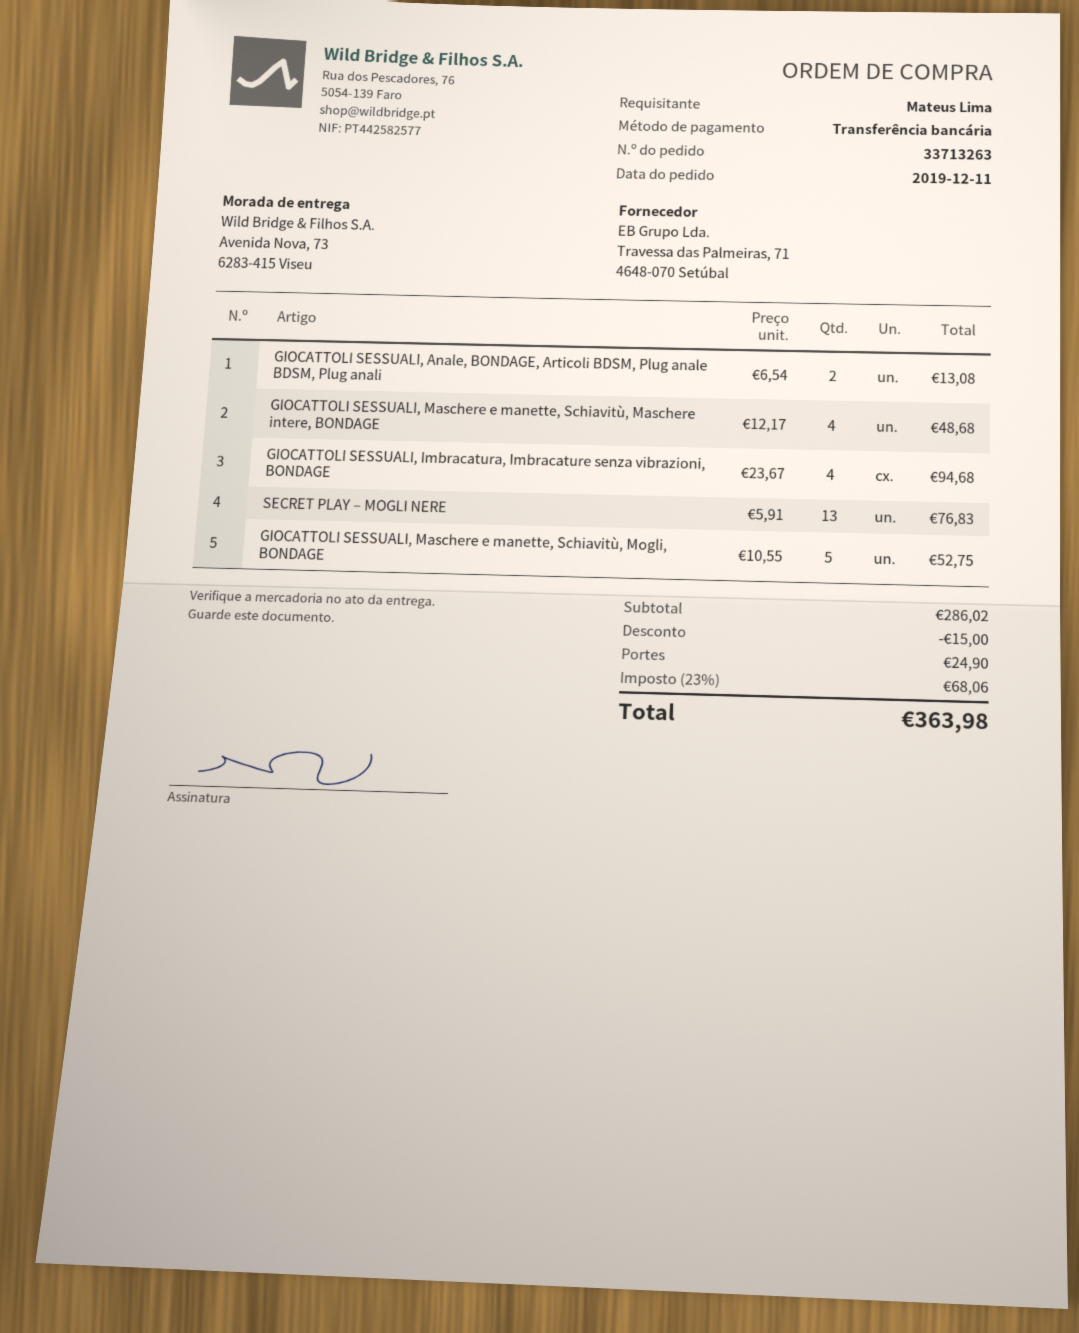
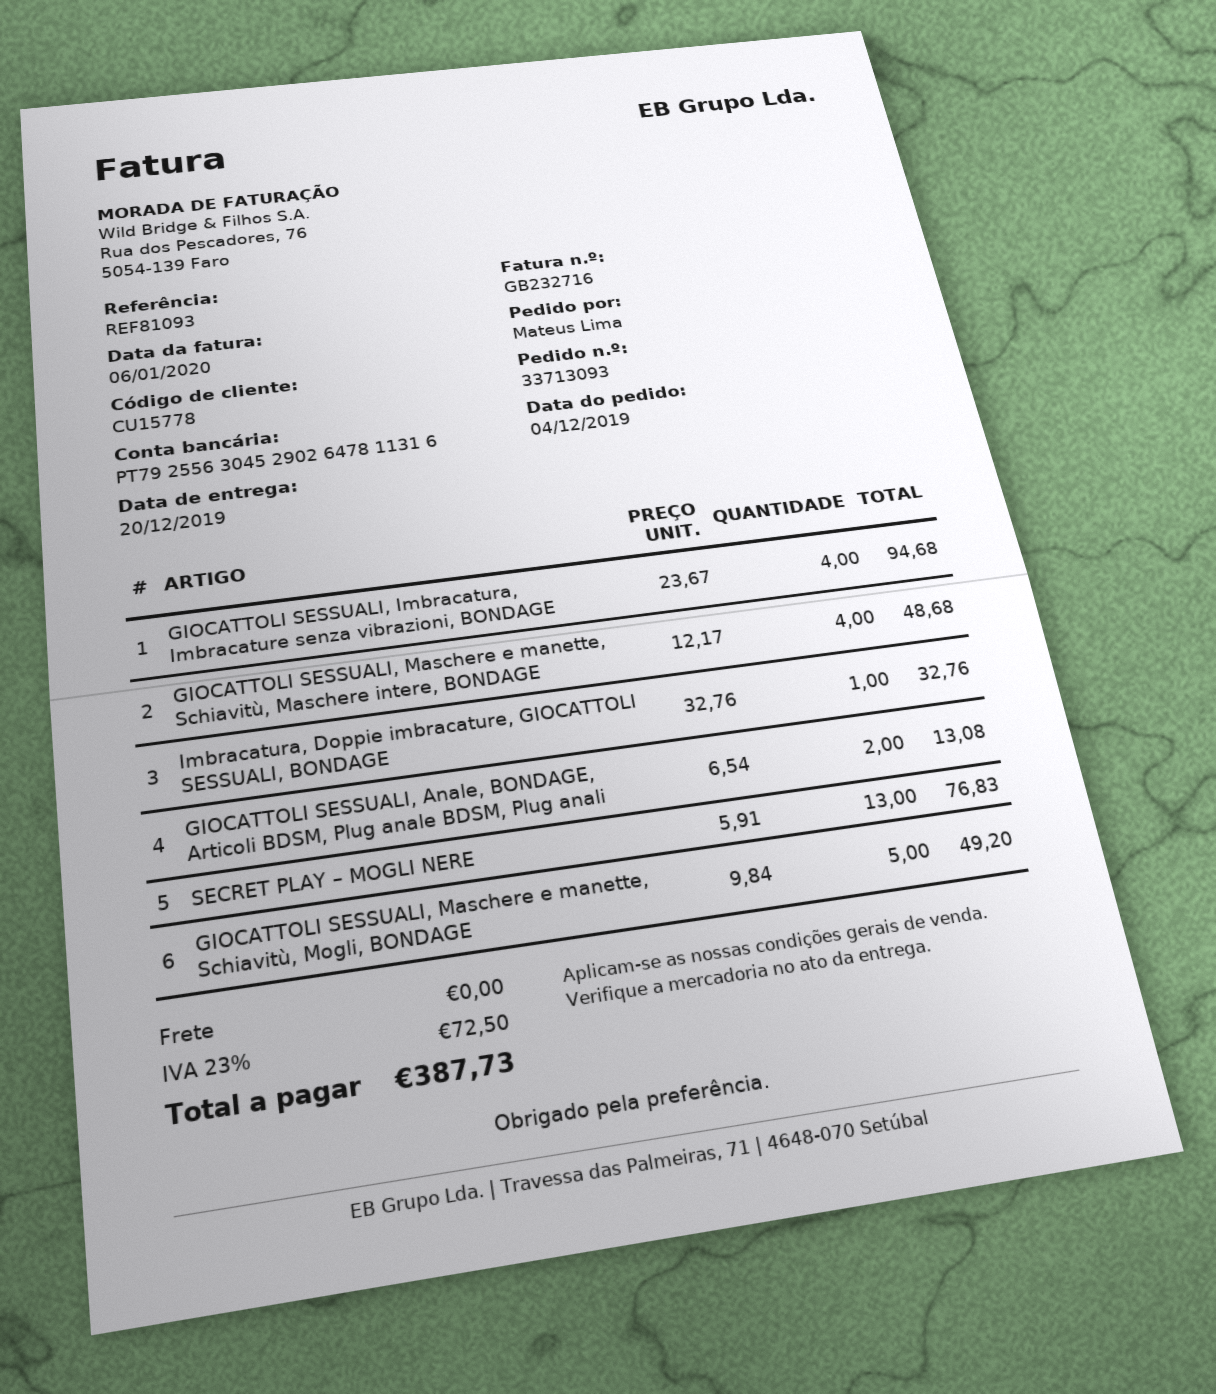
order number: 33713263 -> 33713093
order date: 2019-12-11 -> 2019-12-04
GIOCATTOLI SESSUALI, Maschere e manette, Schiavitù, Mogli, BONDAGE: 5 x 10.55 = 52.75 -> 5 x 9.84 = 49.20
Imbracatura, Doppie imbracature, GIOCATTOLI SESSUALI, BONDAGE: none -> 1 x 32.76 = 32.76
discount: 15.00 -> none
shipping: 24.90 -> 0.00
tax: 23% = 68.06 -> 23% = 72.50
total: 363.98 -> 387.73

